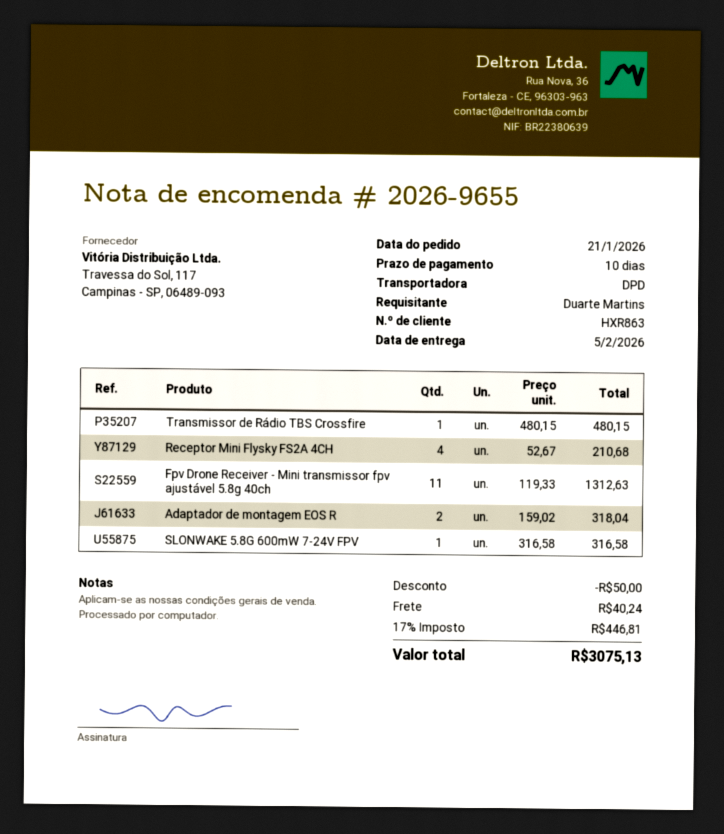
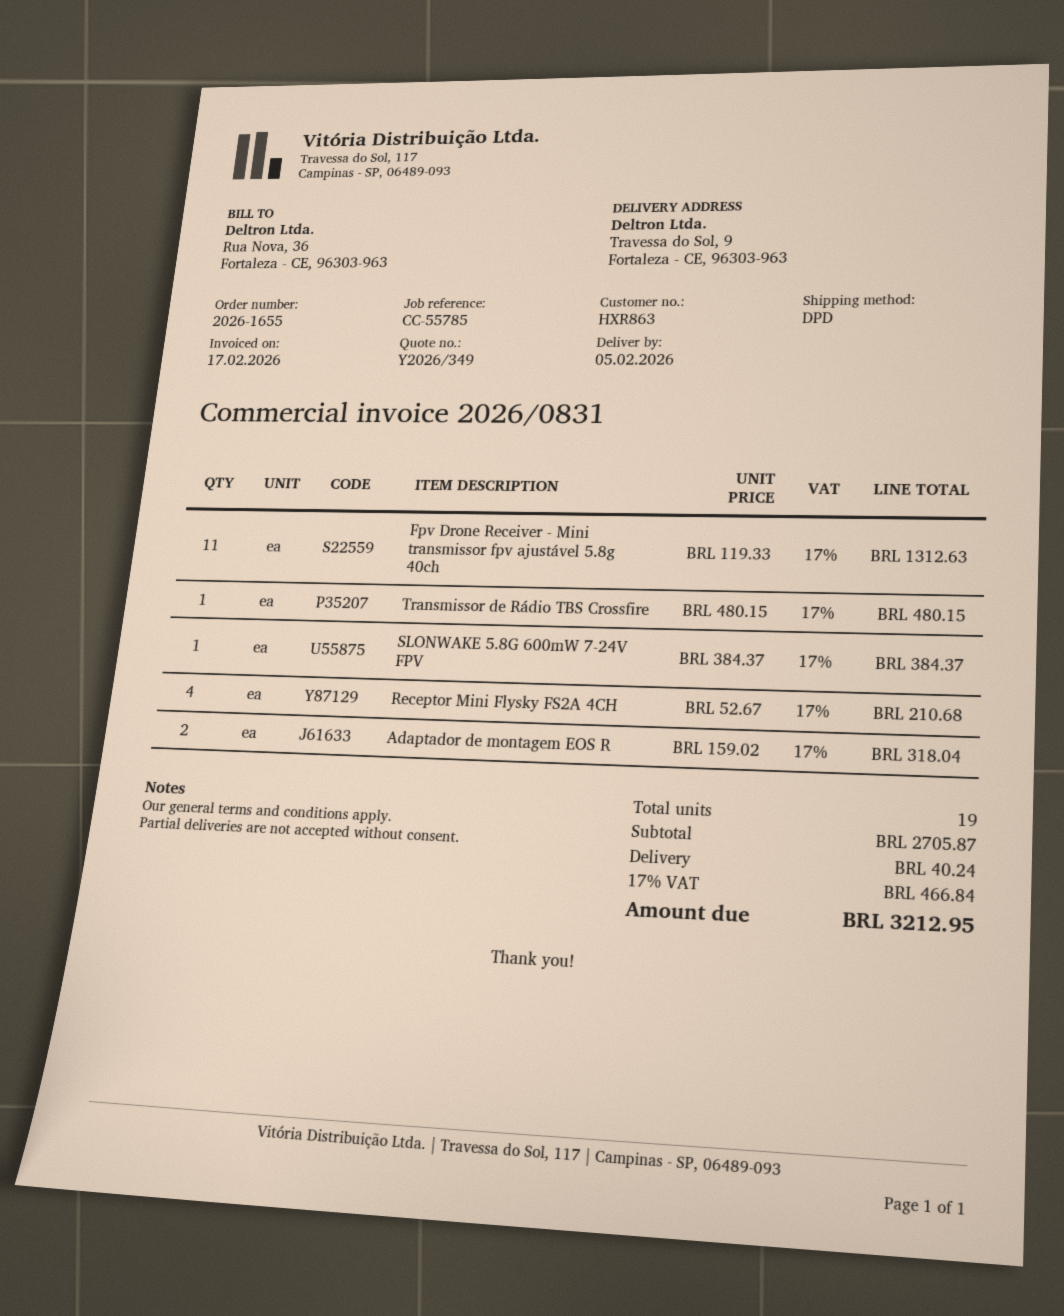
order number: 2026-9655 -> 2026-1655
SLONWAKE 5.8G 600mW 7-24V FPV: 1 x 316.58 = 316.58 -> 1 x 384.37 = 384.37
discount: 50.00 -> none
tax: 17% = 446.81 -> 17% = 466.84
total: 3075.13 -> 3212.95

